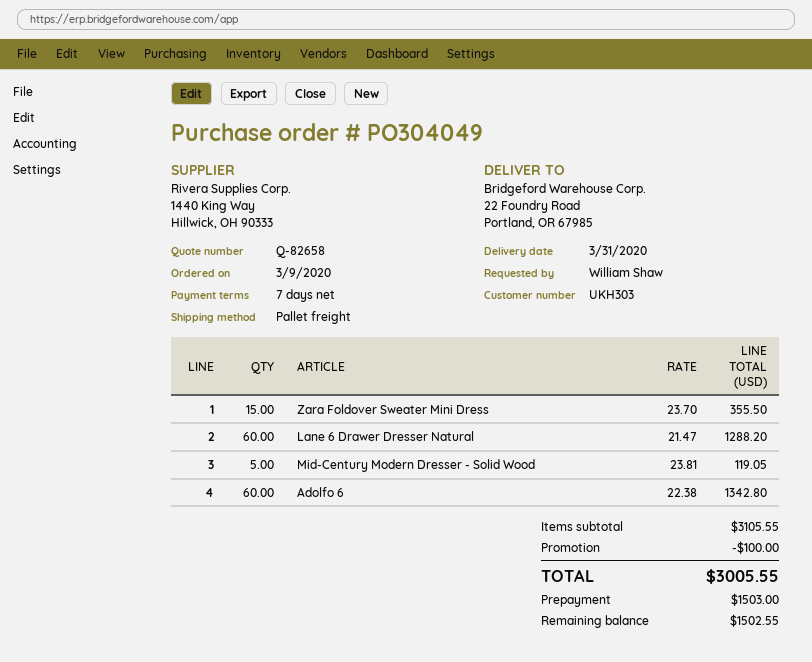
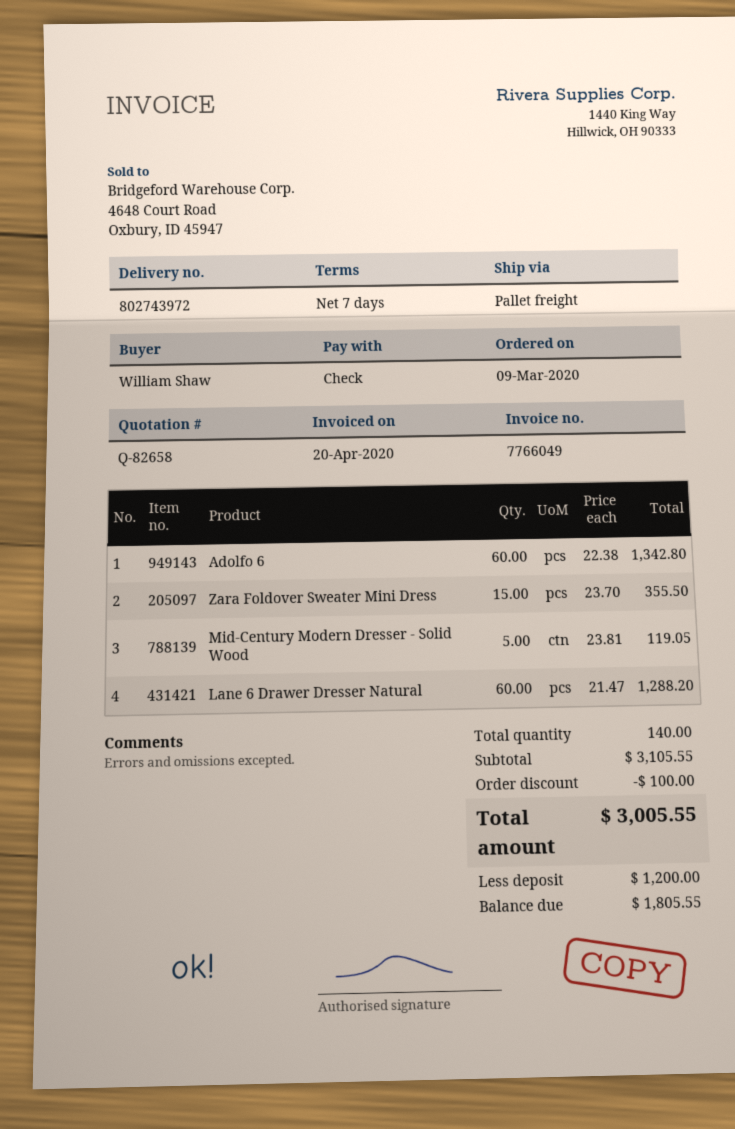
deposit: 1503.00 -> 1200.00
balance: 1502.55 -> 1805.55

